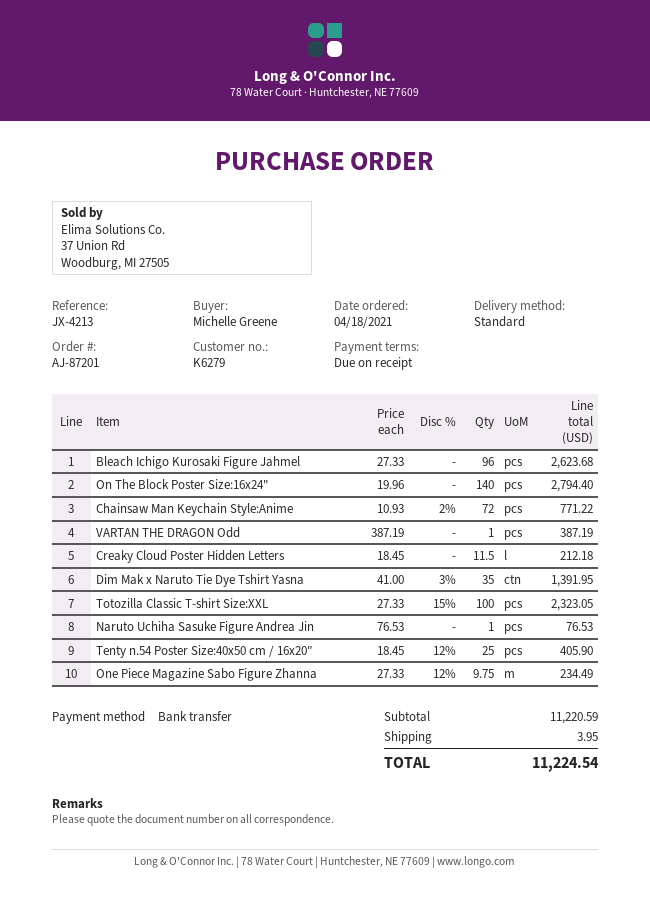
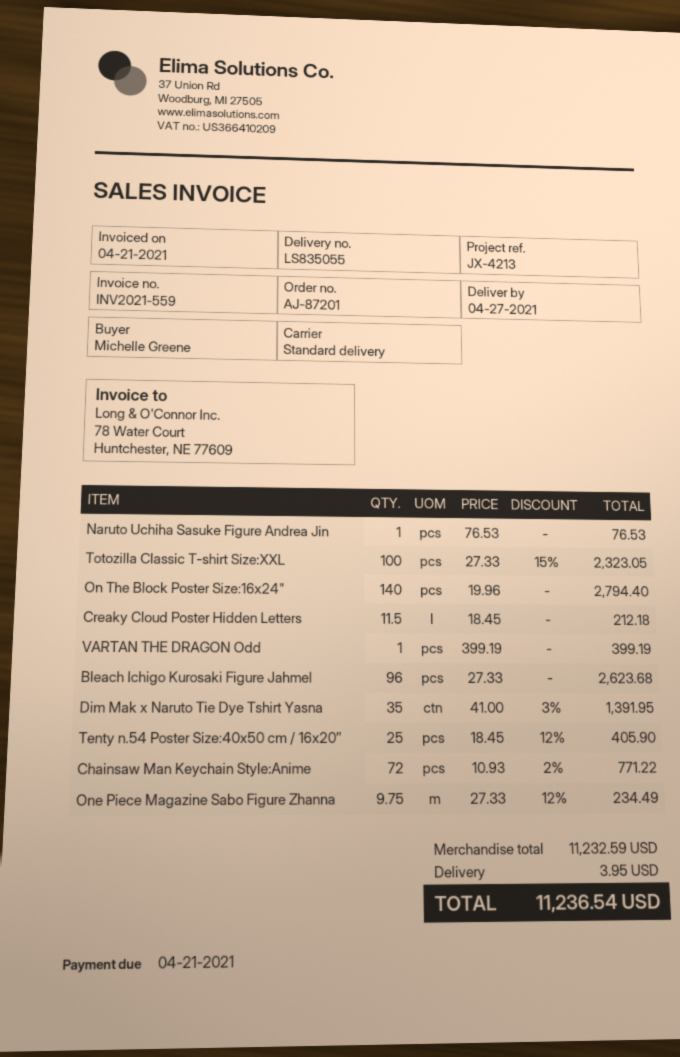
VARTAN THE DRAGON Odd: 1 x 387.19 = 387.19 -> 1 x 399.19 = 399.19
subtotal: 11220.59 -> 11232.59
total: 11224.54 -> 11236.54

